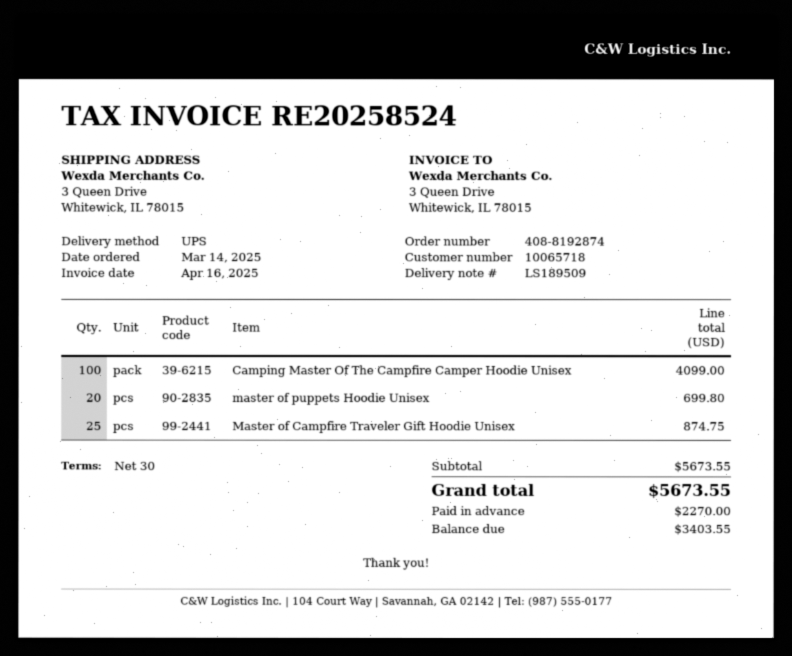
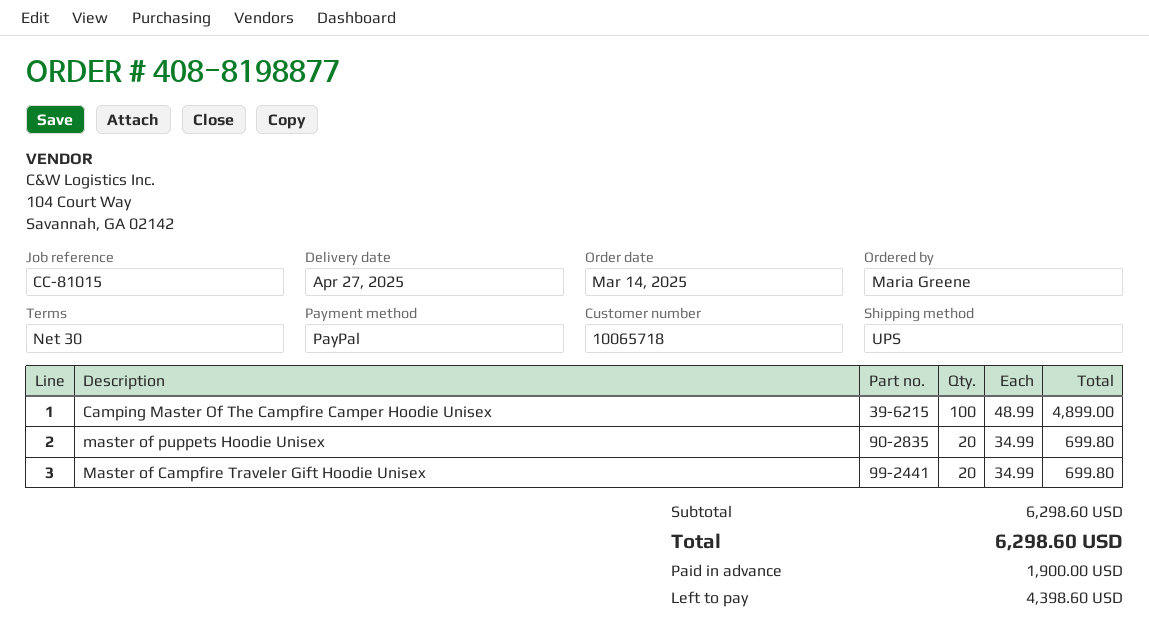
order number: 408-8192874 -> 408-8198877
Camping Master Of The Campfire Camper Hoodie Unisex: 100 for 4099.00 -> 100 for 4899.00
Master of Campfire Traveler Gift Hoodie Unisex: 25 for 874.75 -> 20 for 699.80
subtotal: 5673.55 -> 6298.60
total: 5673.55 -> 6298.60
deposit: 2270.00 -> 1900.00
balance: 3403.55 -> 4398.60

